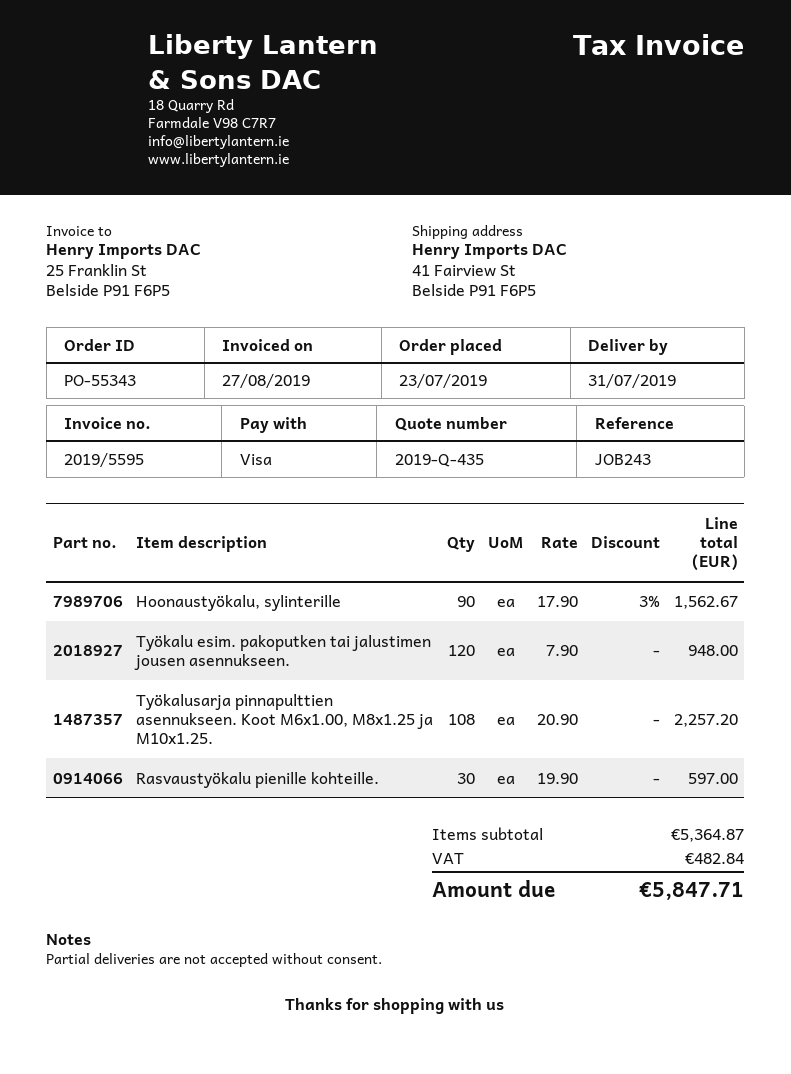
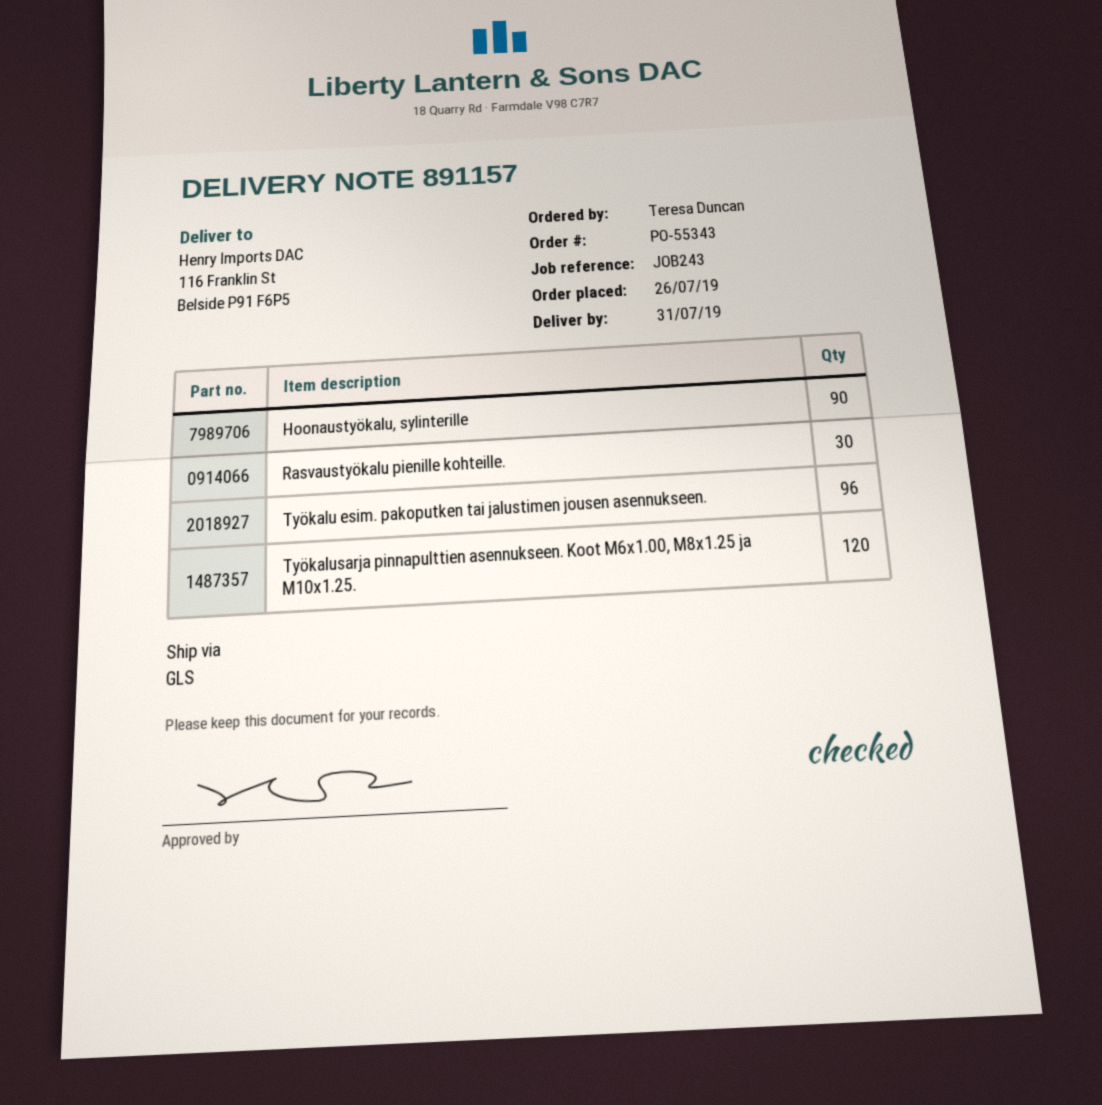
order date: 2019-07-23 -> 2019-07-26
ship to: 41 Fairview St, Belside P91 F6P5 -> 116 Franklin St, Belside P91 F6P5
Työkalu esim. pakoputken tai jalustimen jousen asennukseen.: 120 -> 96
Työkalusarja pinnapulttien asennukseen. Koot M6x1.00, M8x1.25 ja M10x1.25.: 108 -> 120

